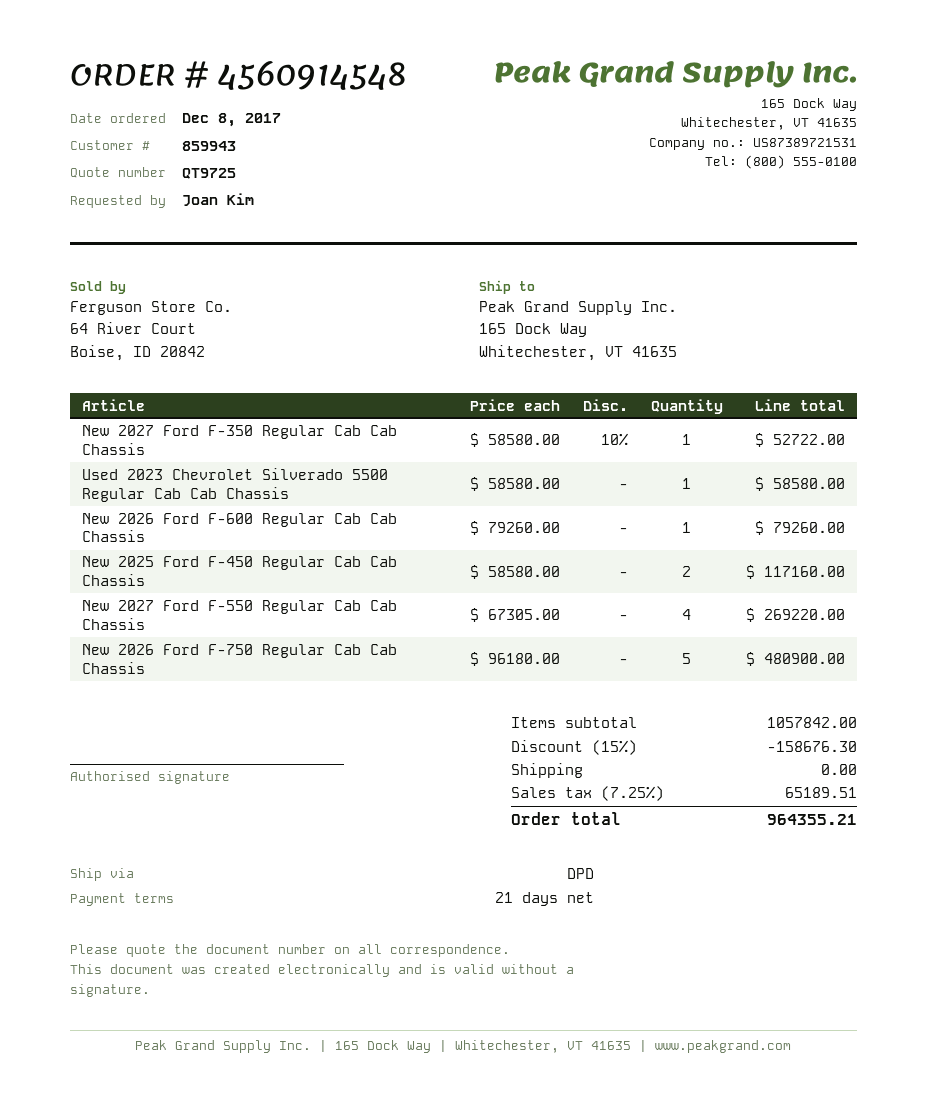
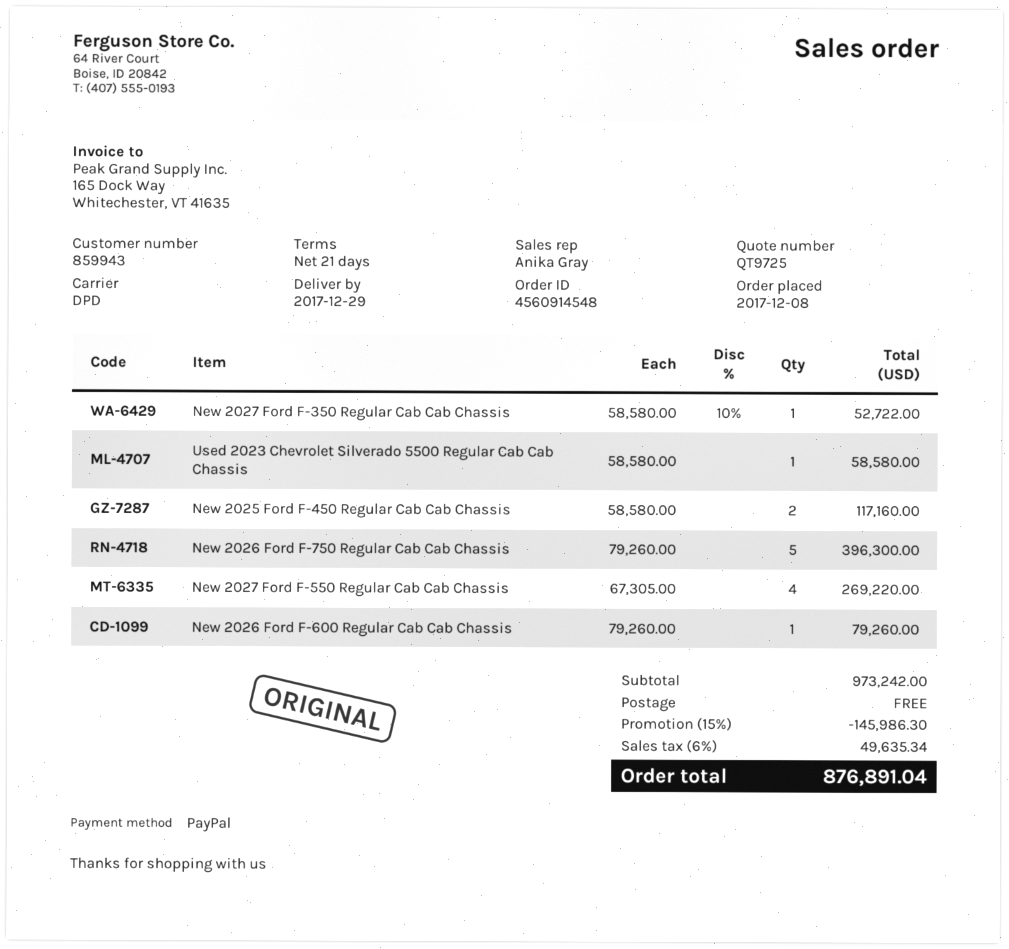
New 2026 Ford F-750 Regular Cab Cab Chassis: 5 x 96180.00 = 480900.00 -> 5 x 79260.00 = 396300.00
subtotal: 1057842.00 -> 973242.00
discount: 15% = 158676.30 -> 15% = 145986.30
tax: 7.25% = 65189.51 -> 6% = 49635.34
total: 964355.21 -> 876891.04

